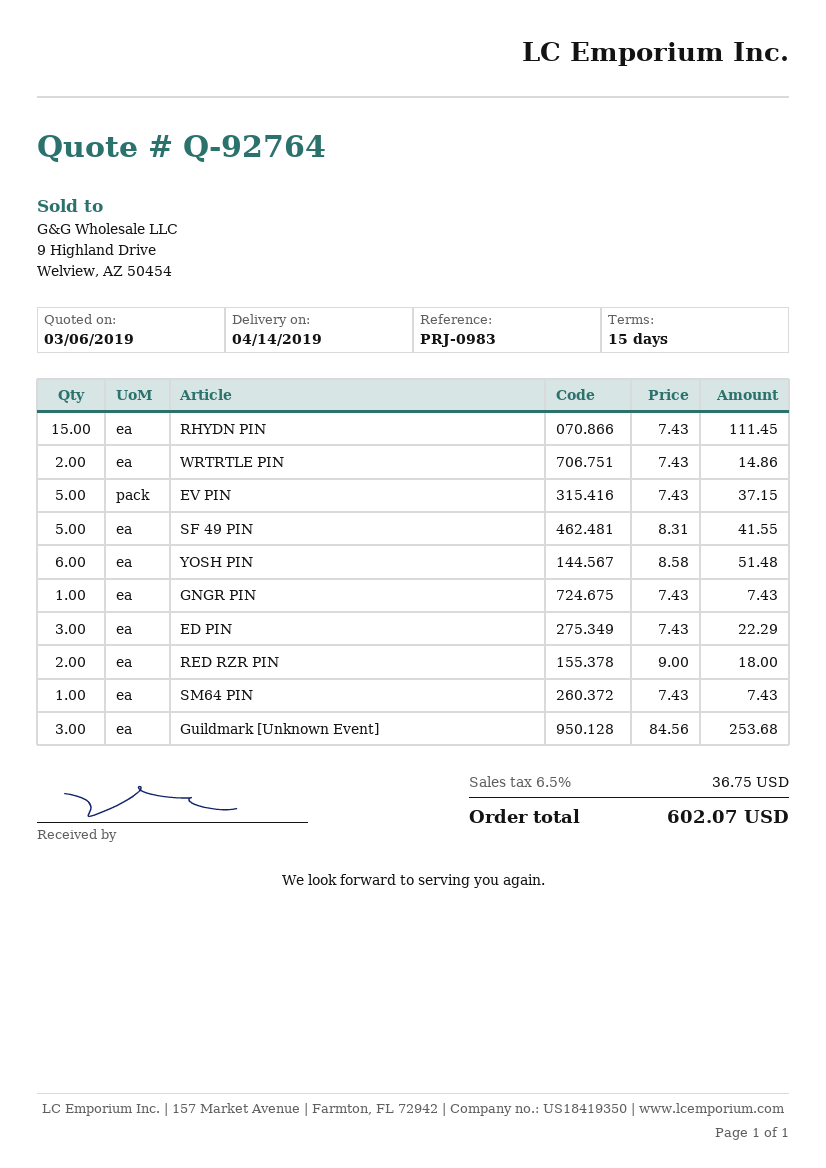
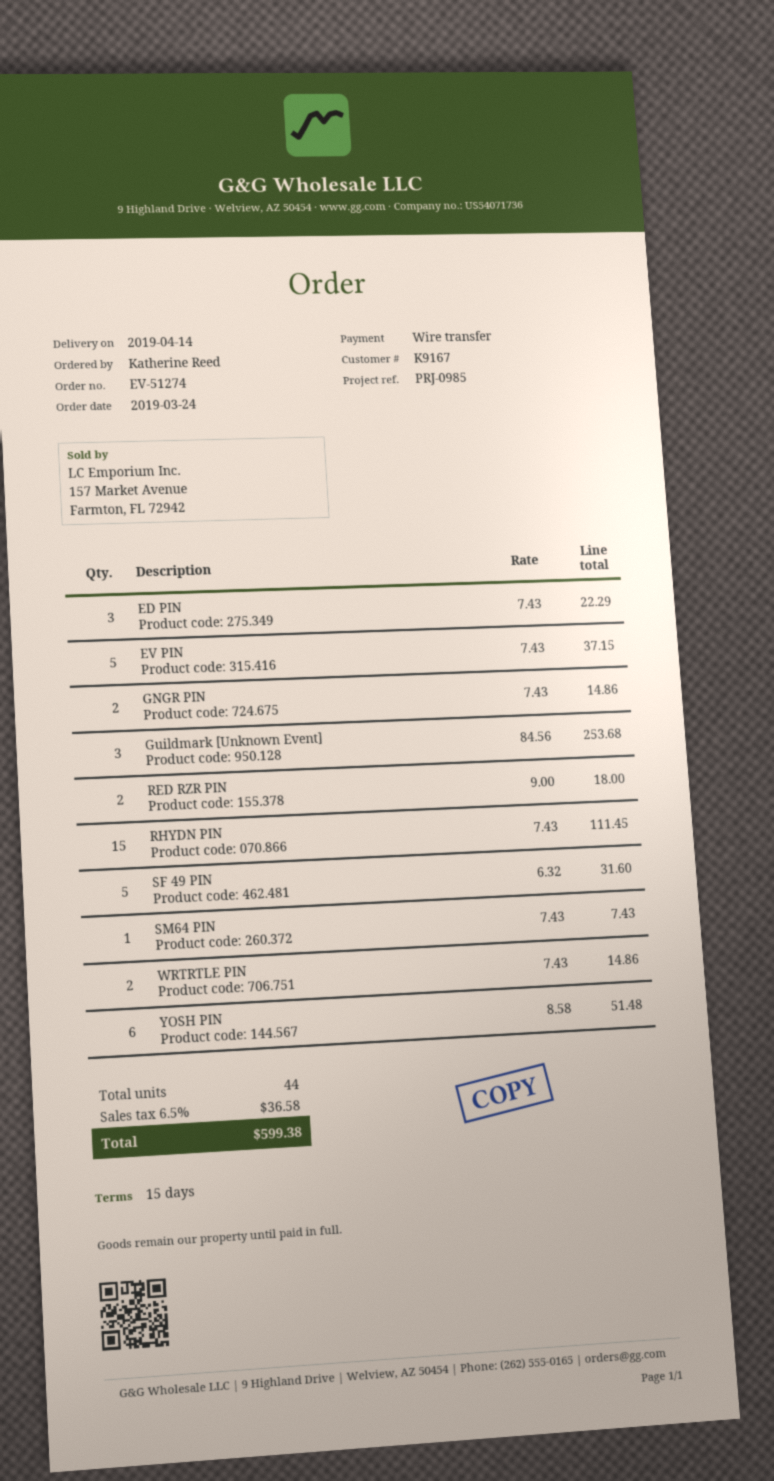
reference: PRJ-0983 -> PRJ-0985
SF 49 PIN: 5 x 8.31 = 41.55 -> 5 x 6.32 = 31.60
GNGR PIN: 1 x 7.43 = 7.43 -> 2 x 7.43 = 14.86
tax: 6.5% = 36.75 -> 6.5% = 36.58
total: 602.07 -> 599.38

